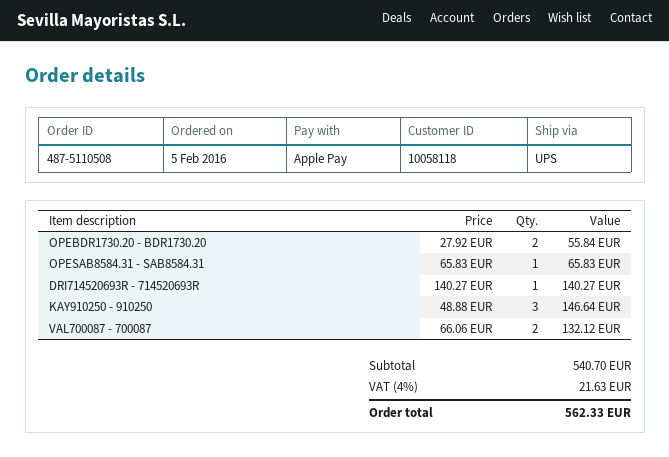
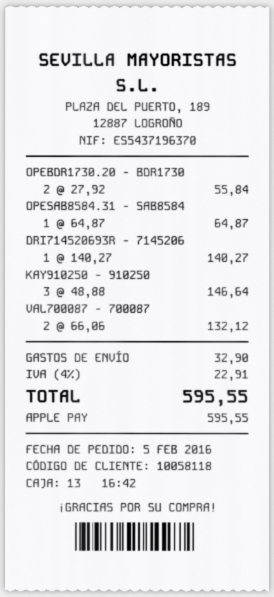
OPESAB8584.31 - SAB8584.31: 1 x 65.83 = 65.83 -> 1 x 64.87 = 64.87
shipping: none -> 32.90
tax: 4% = 21.63 -> 4% = 22.91
total: 562.33 -> 595.55

